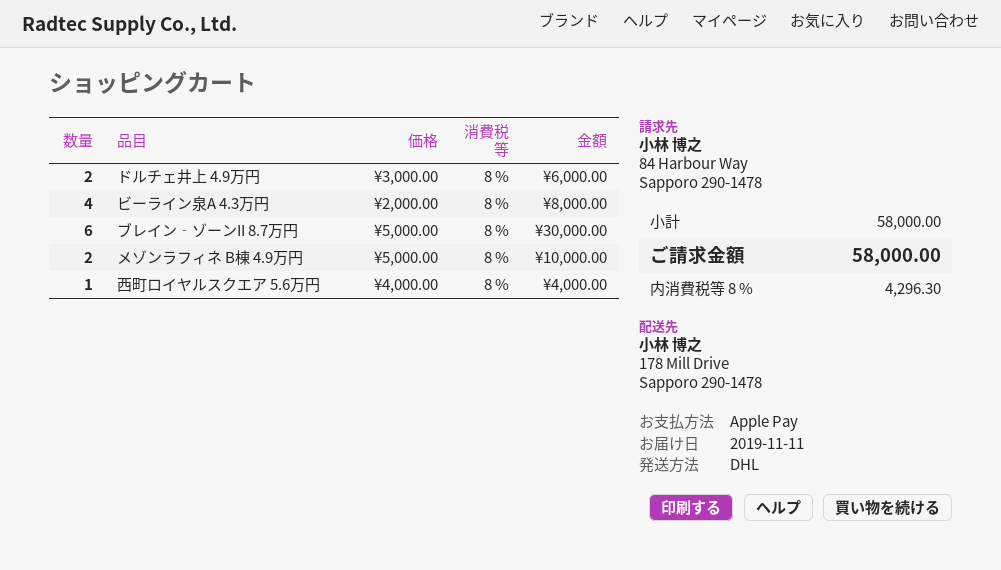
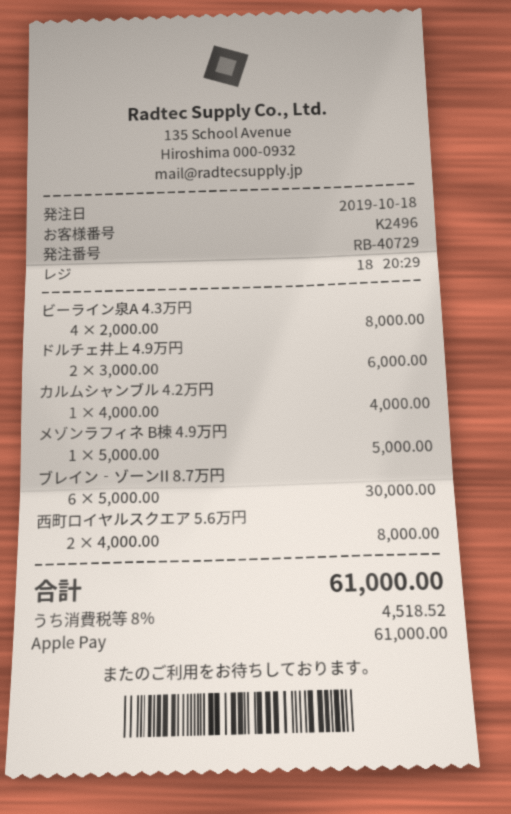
メゾンラフィネ B棟 4.9万円: 2 x 5000.00 = 10000.00 -> 1 x 5000.00 = 5000.00
西町ロイヤルスクエア 5.6万円: 1 x 4000.00 = 4000.00 -> 2 x 4000.00 = 8000.00
カルムシャンブル 4.2万円: none -> 1 x 4000.00 = 4000.00
tax: 8% = 4296.30 -> 8% = 4518.52
total: 58000.00 -> 61000.00

